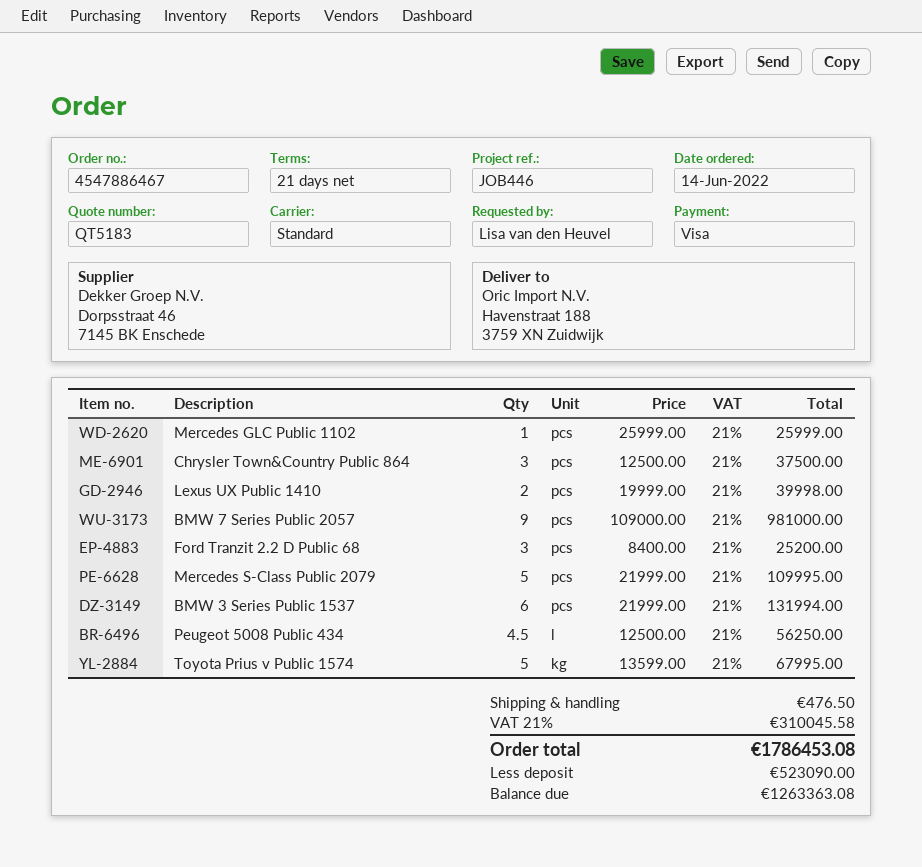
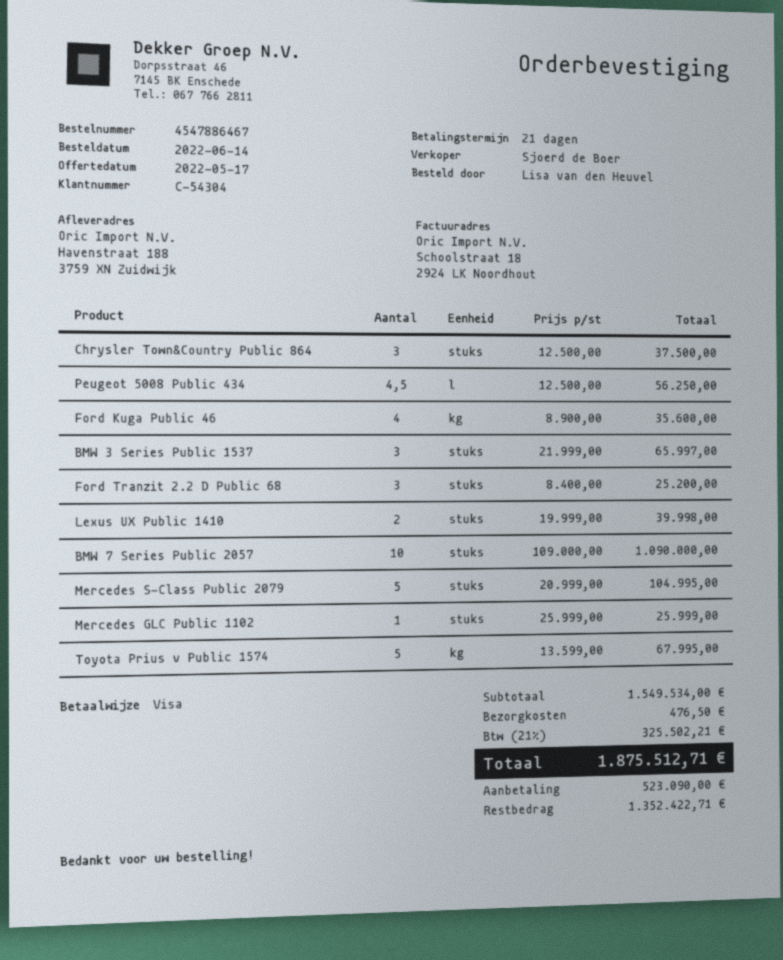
BMW 7 Series Public 2057: 9 x 109000.00 = 981000.00 -> 10 x 109000.00 = 1090000.00
Mercedes S-Class Public 2079: 5 x 21999.00 = 109995.00 -> 5 x 20999.00 = 104995.00
BMW 3 Series Public 1537: 6 x 21999.00 = 131994.00 -> 3 x 21999.00 = 65997.00
Ford Kuga Public 46: none -> 4 x 8900.00 = 35600.00
tax: 21% = 310045.58 -> 21% = 325502.21
total: 1786453.08 -> 1875512.71
balance: 1263363.08 -> 1352422.71

